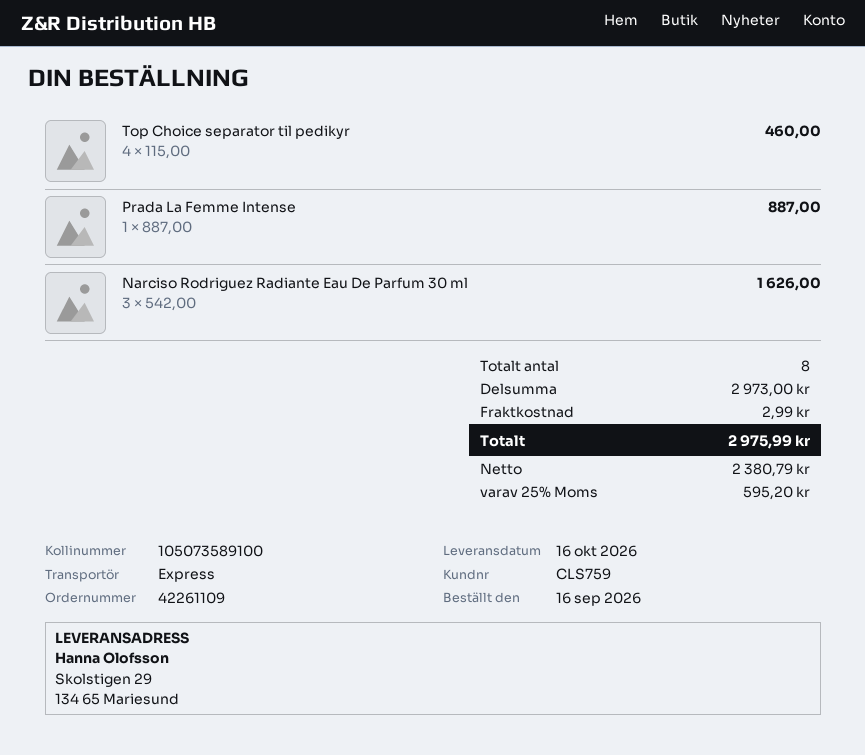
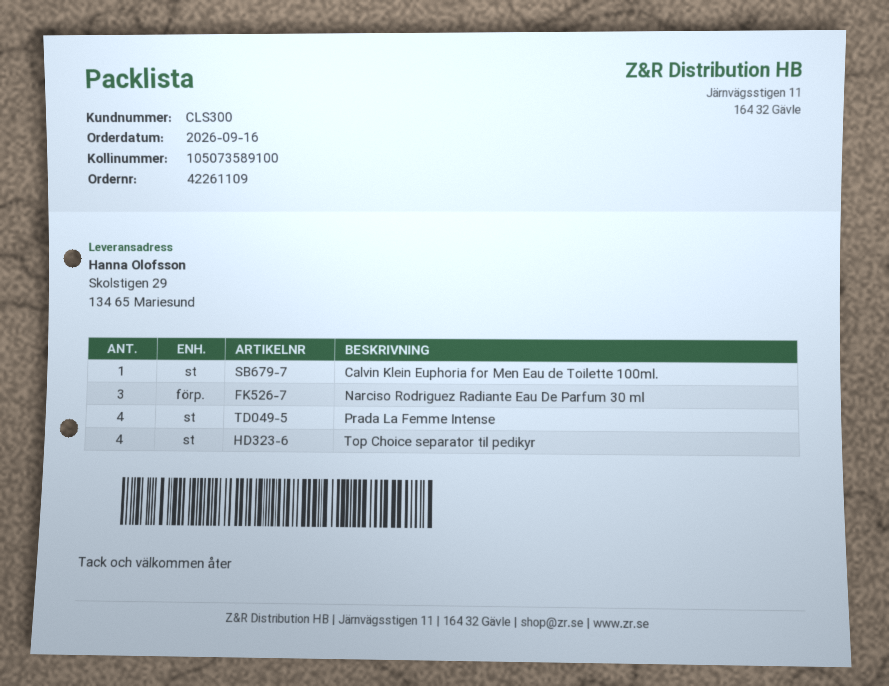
customer number: CLS759 -> CLS300
Prada La Femme Intense: 1 -> 4
Calvin Klein Euphoria for Men Eau de Toilette 100ml.: none -> 1

